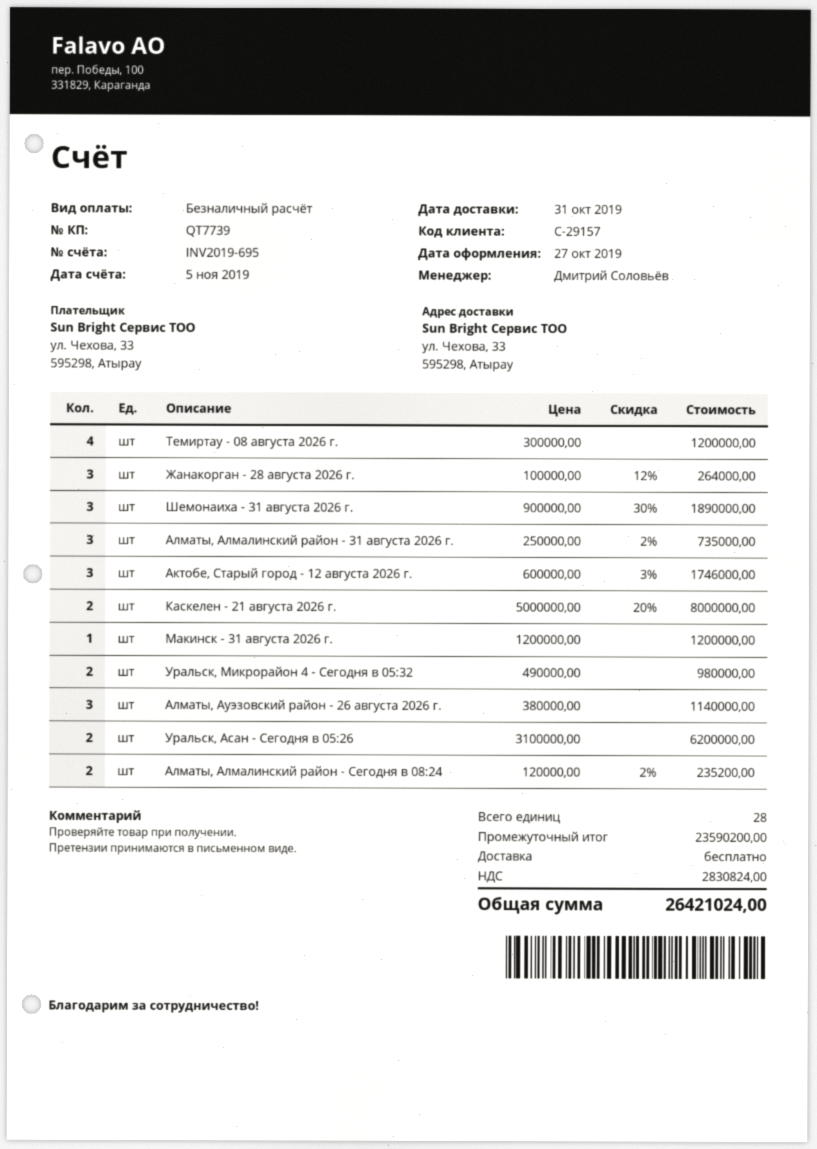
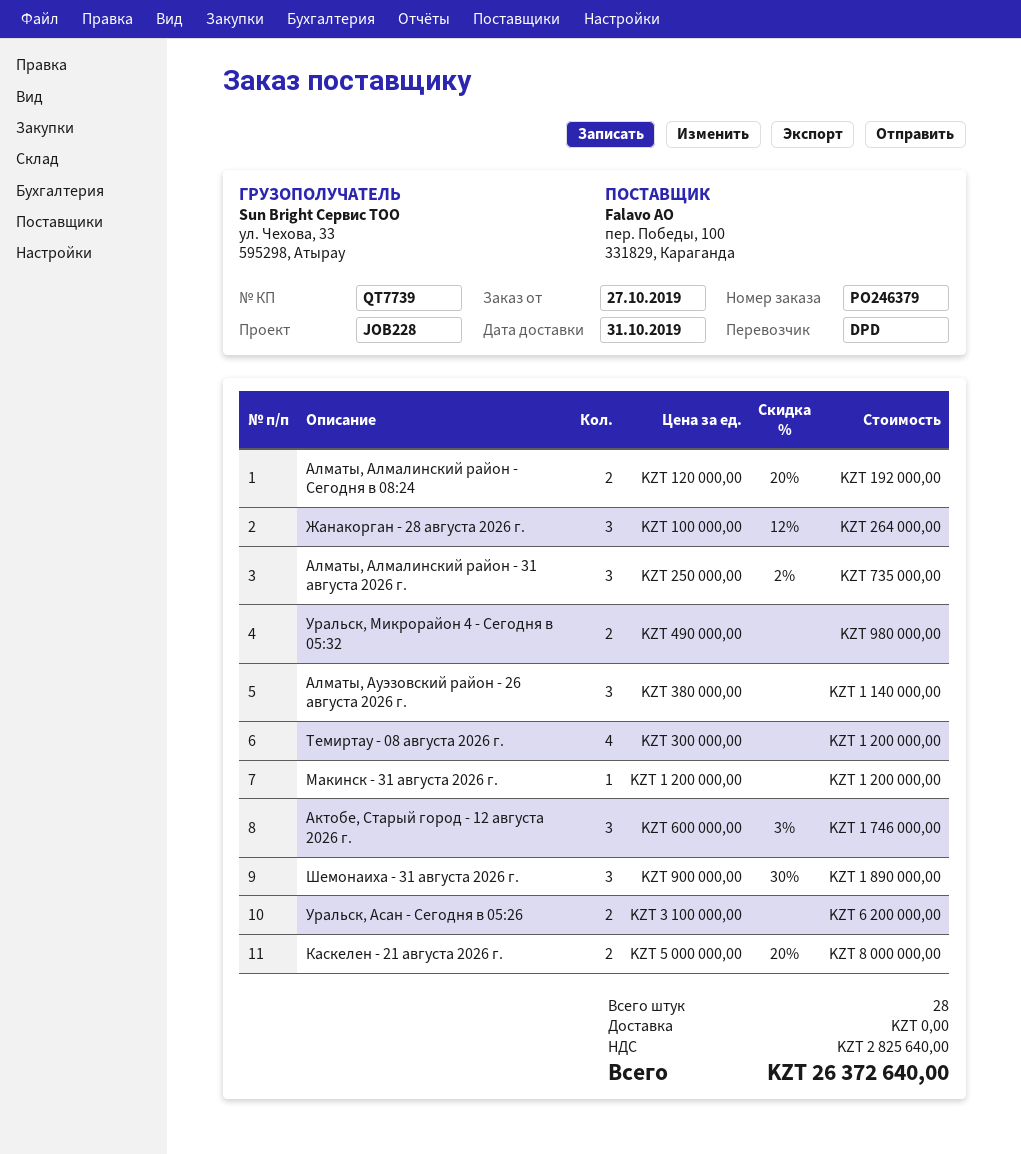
Алматы, Алмалинский район - Сегодня в 08:24: 2 x 120000.00 - 2% = 235200.00 -> 2 x 120000.00 - 20% = 192000.00
tax: 2830824.00 -> 2825640.00
total: 26421024.00 -> 26372640.00

